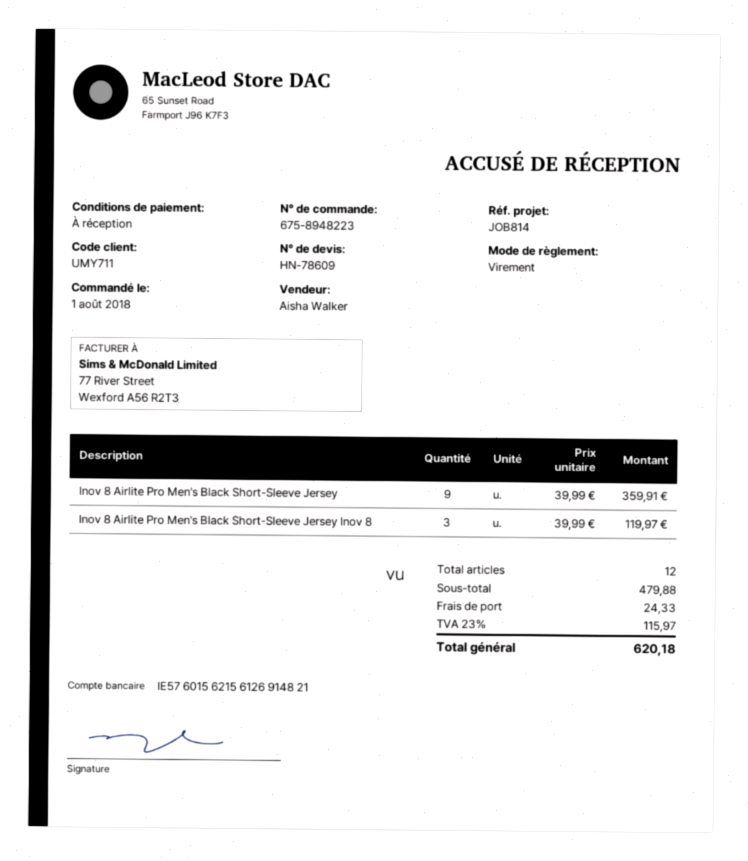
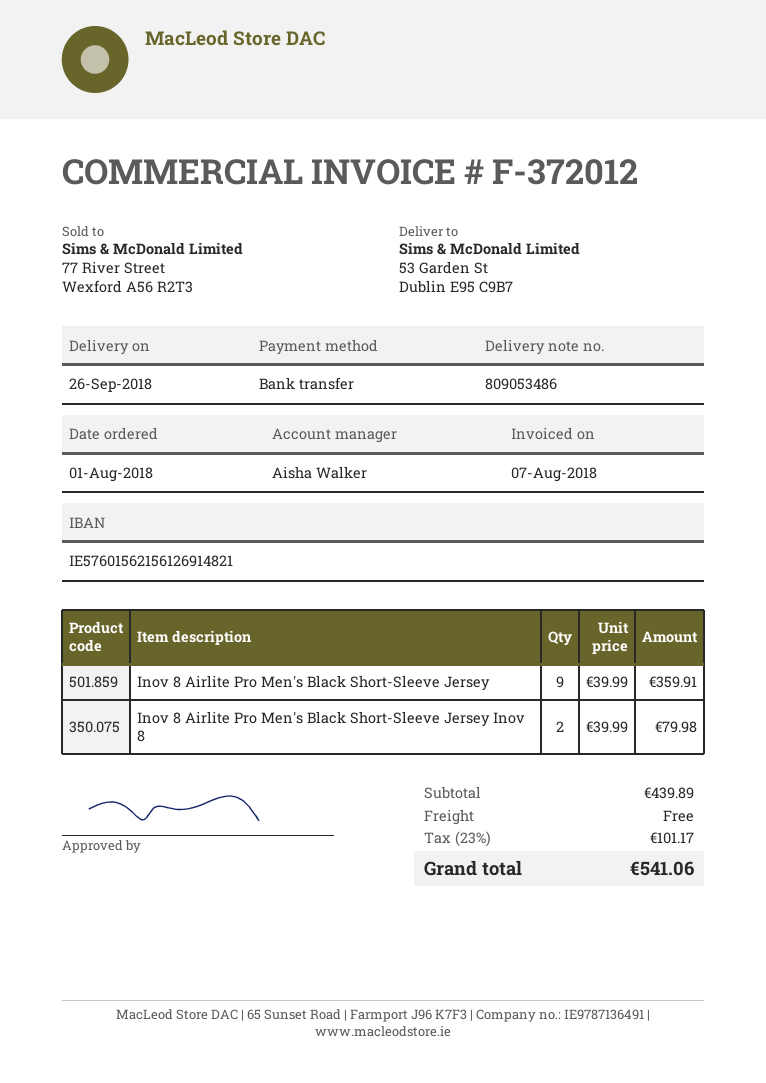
Inov 8 Airlite Pro Men's Black Short-Sleeve Jersey Inov 8: 3 x 39.99 = 119.97 -> 2 x 39.99 = 79.98
subtotal: 479.88 -> 439.89
shipping: 24.33 -> 0.00
tax: 23% = 115.97 -> 23% = 101.17
total: 620.18 -> 541.06

